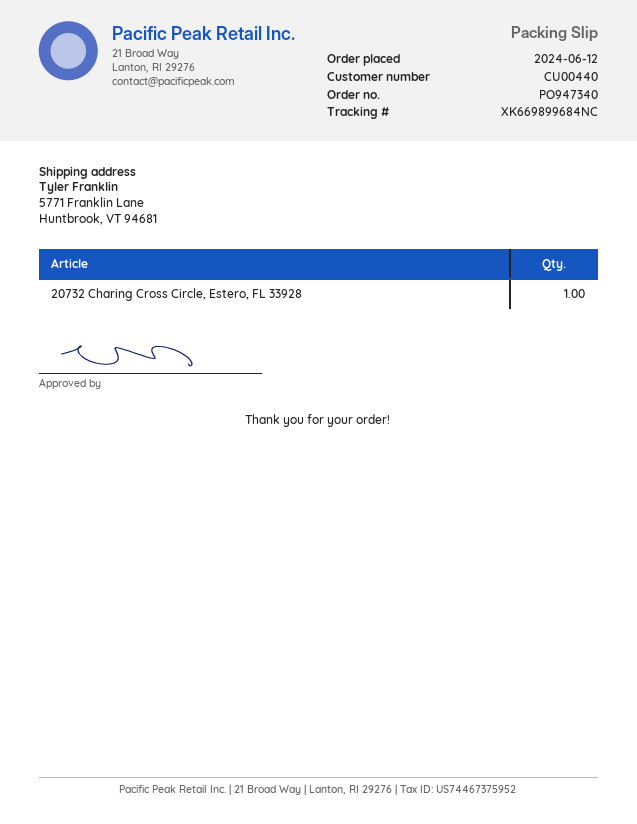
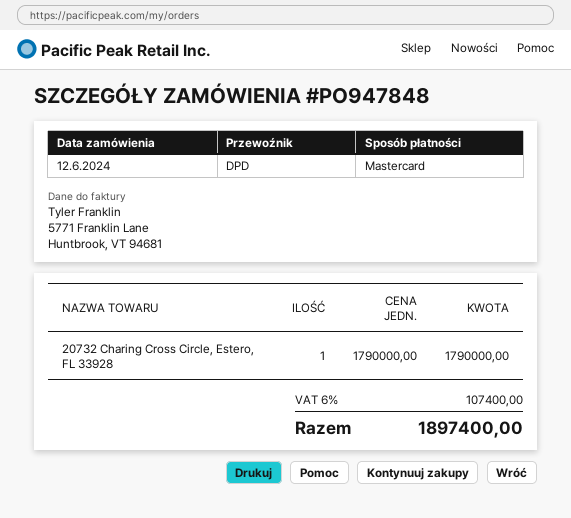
order number: PO947340 -> PO947848

